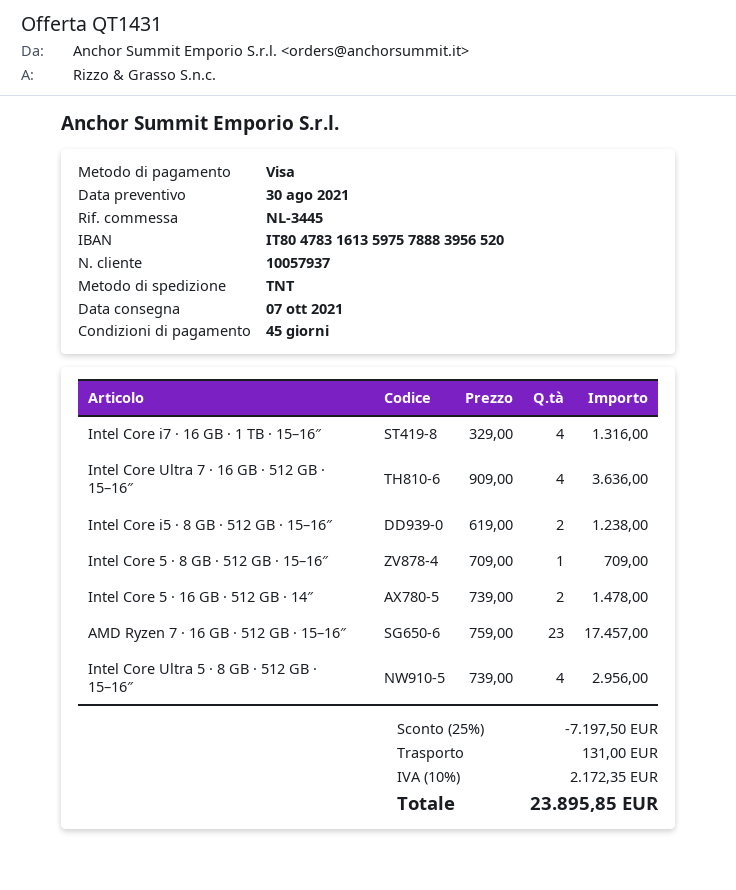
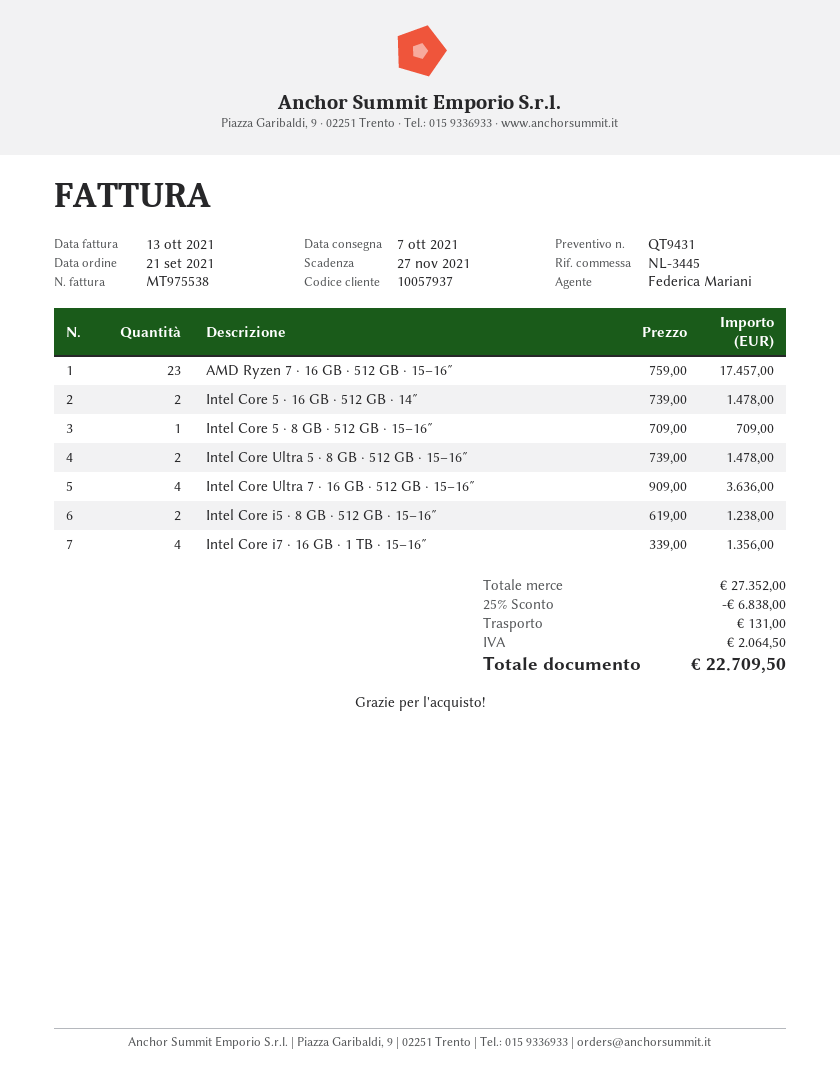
quote number: QT1431 -> QT9431
Intel Core i7 · 16 GB · 1 TB · 15–16″: 4 x 329.00 = 1316.00 -> 4 x 339.00 = 1356.00
Intel Core Ultra 5 · 8 GB · 512 GB · 15–16″: 4 x 739.00 = 2956.00 -> 2 x 739.00 = 1478.00
discount: 25% = 7197.50 -> 25% = 6838.00
tax: 2172.35 -> 2064.50
total: 23895.85 -> 22709.50

